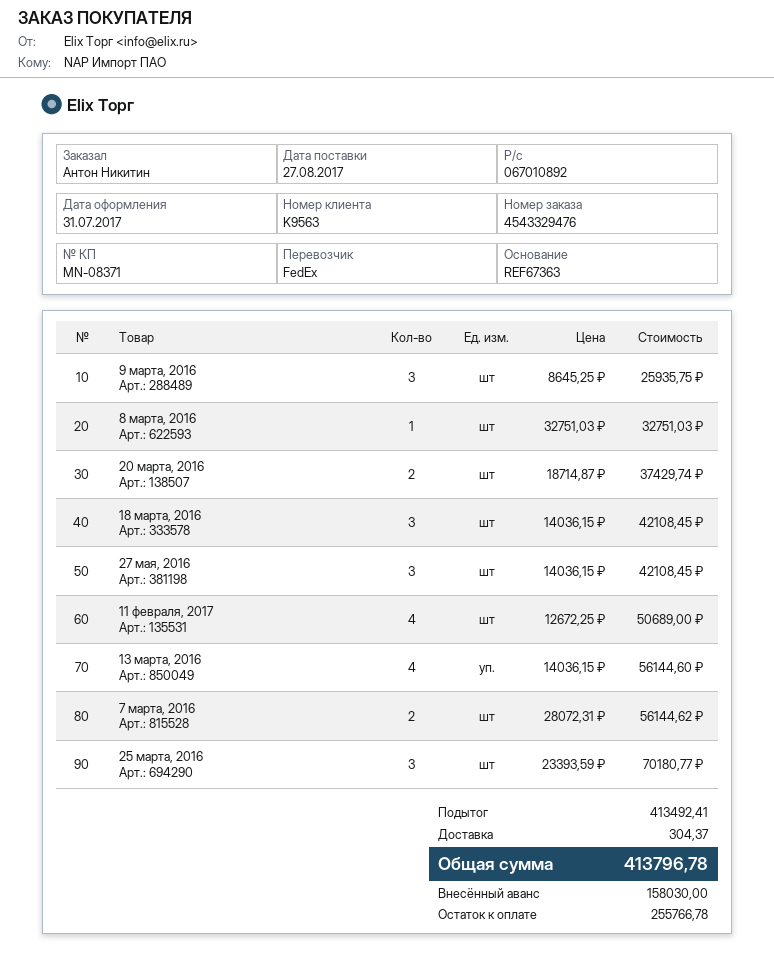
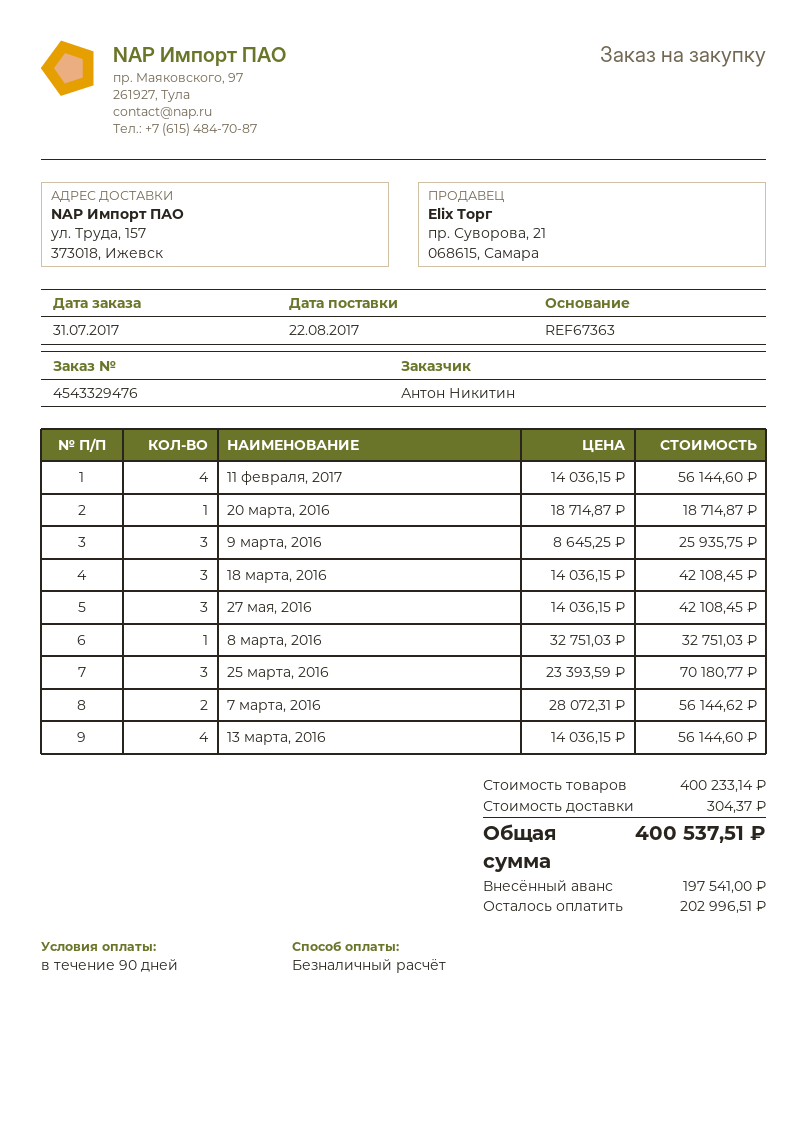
delivery date: 2017-08-27 -> 2017-08-22
20 марта, 2016: 2 x 18714.87 = 37429.74 -> 1 x 18714.87 = 18714.87
11 февраля, 2017: 4 x 12672.25 = 50689.00 -> 4 x 14036.15 = 56144.60
subtotal: 413492.41 -> 400233.14
total: 413796.78 -> 400537.51
deposit: 158030.00 -> 197541.00
balance: 255766.78 -> 202996.51

